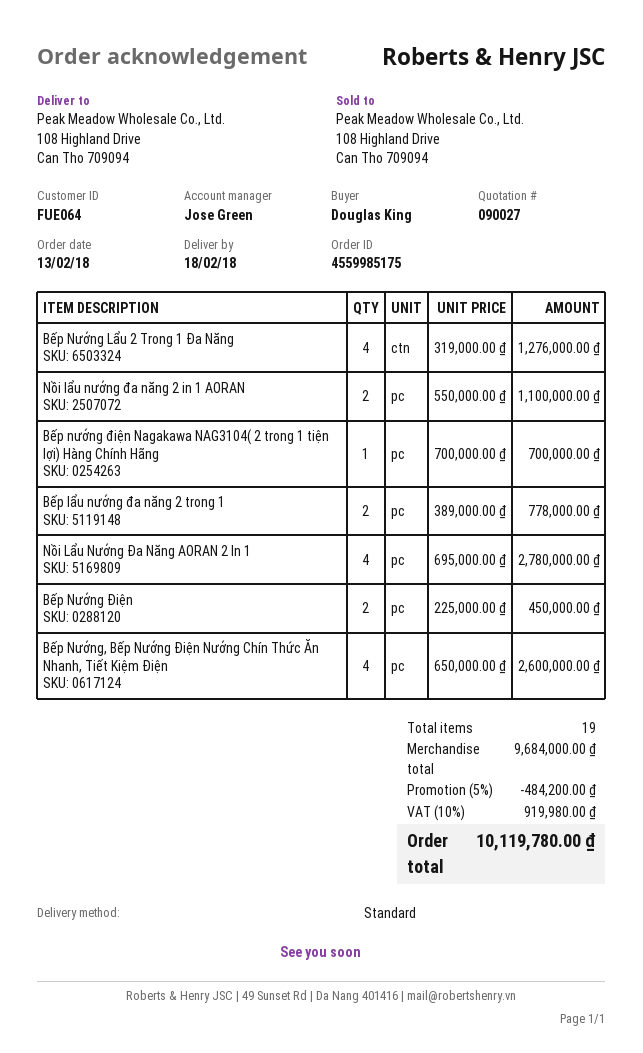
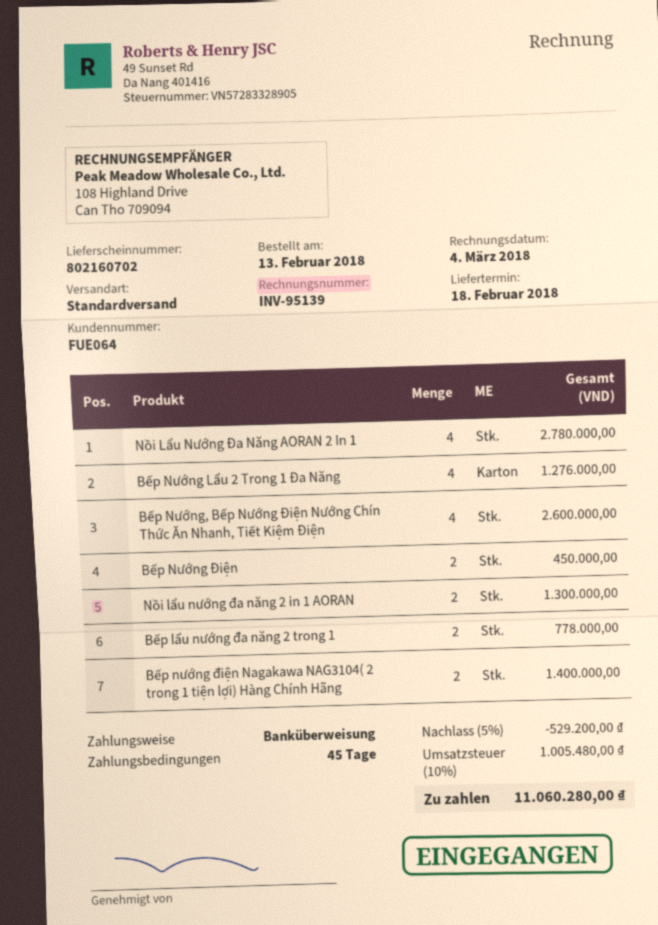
Nồi lẩu nướng đa năng 2 in 1 AORAN: 2 for 1100000.00 -> 2 for 1300000.00
Bếp nướng điện Nagakawa NAG3104( 2 trong 1 tiện lợi) Hàng Chính Hãng: 1 for 700000.00 -> 2 for 1400000.00
discount: 5% = 484200.00 -> 5% = 529200.00
tax: 10% = 919980.00 -> 10% = 1005480.00
total: 10119780.00 -> 11060280.00

